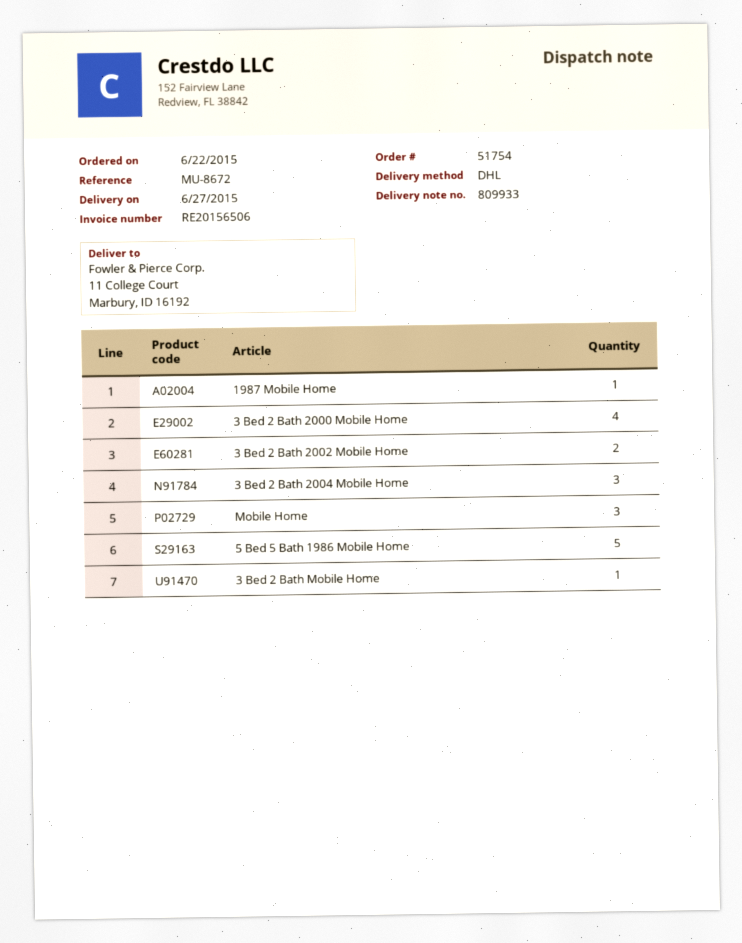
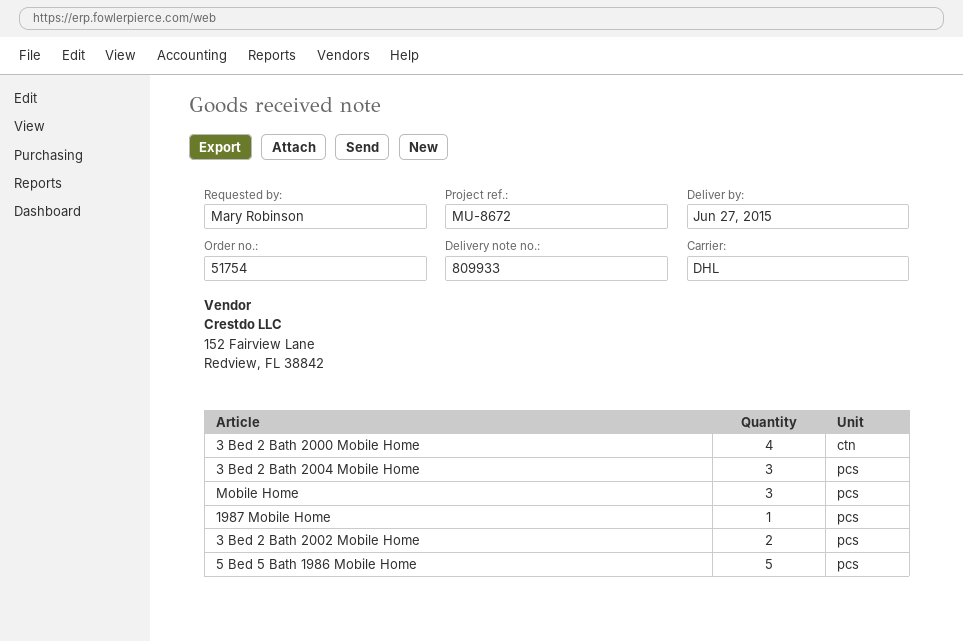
3 Bed 2 Bath Mobile Home: 1 -> none

